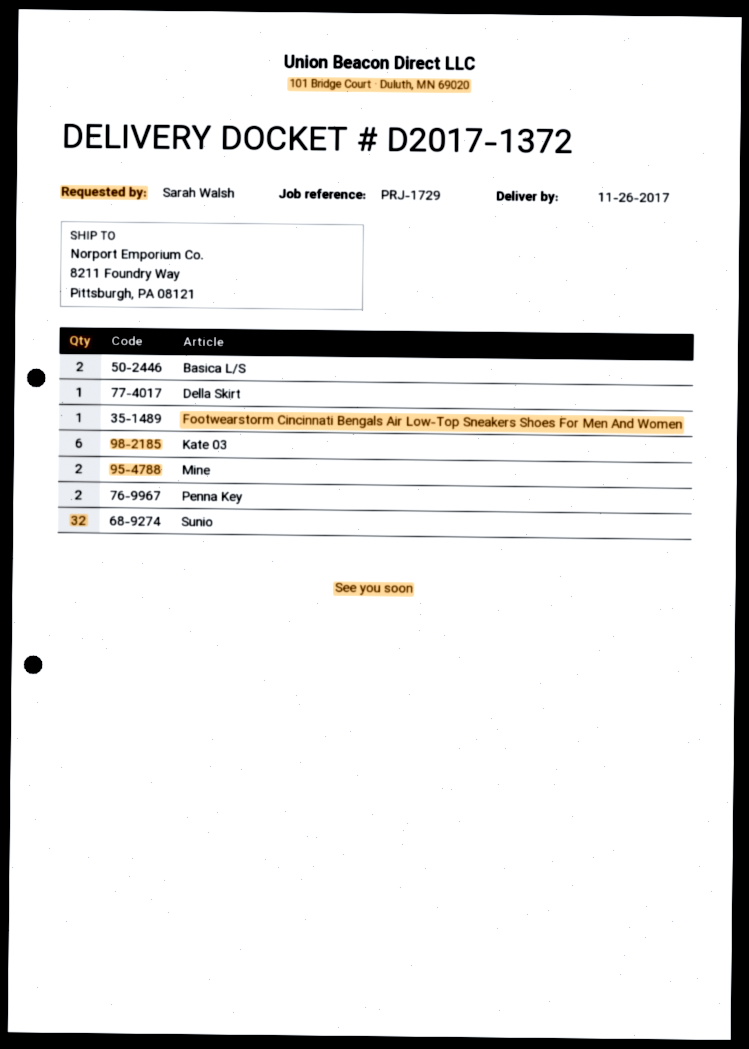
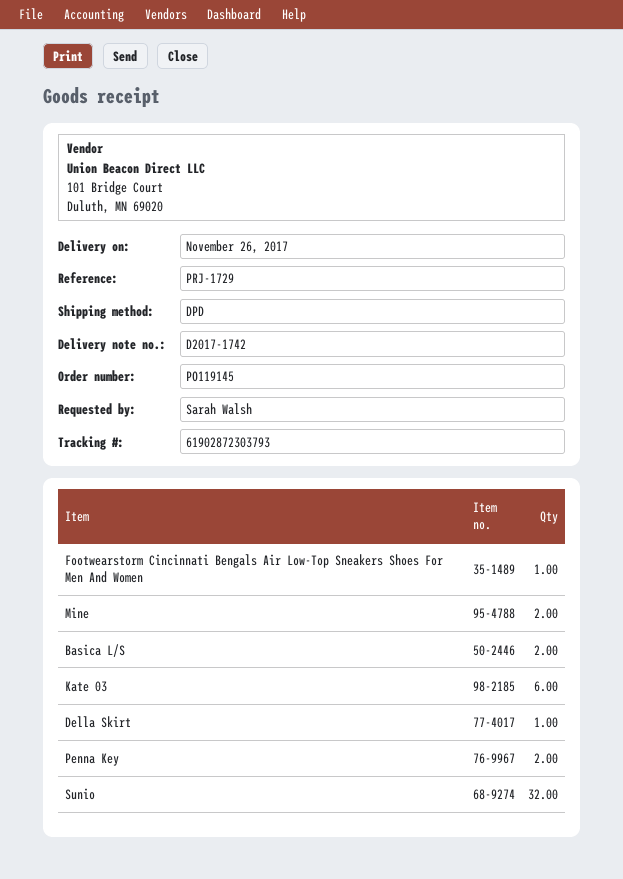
delivery note number: D2017-1372 -> D2017-1742

